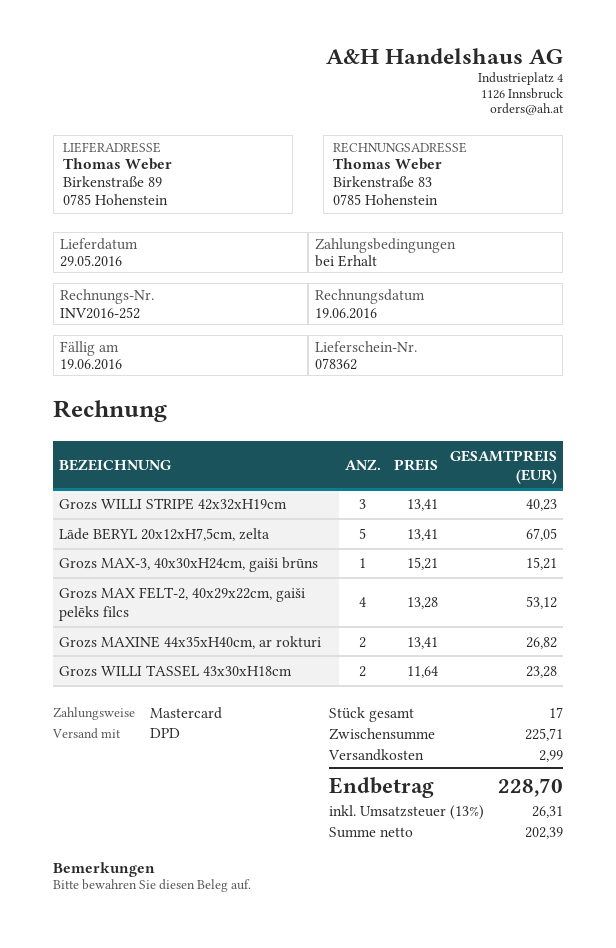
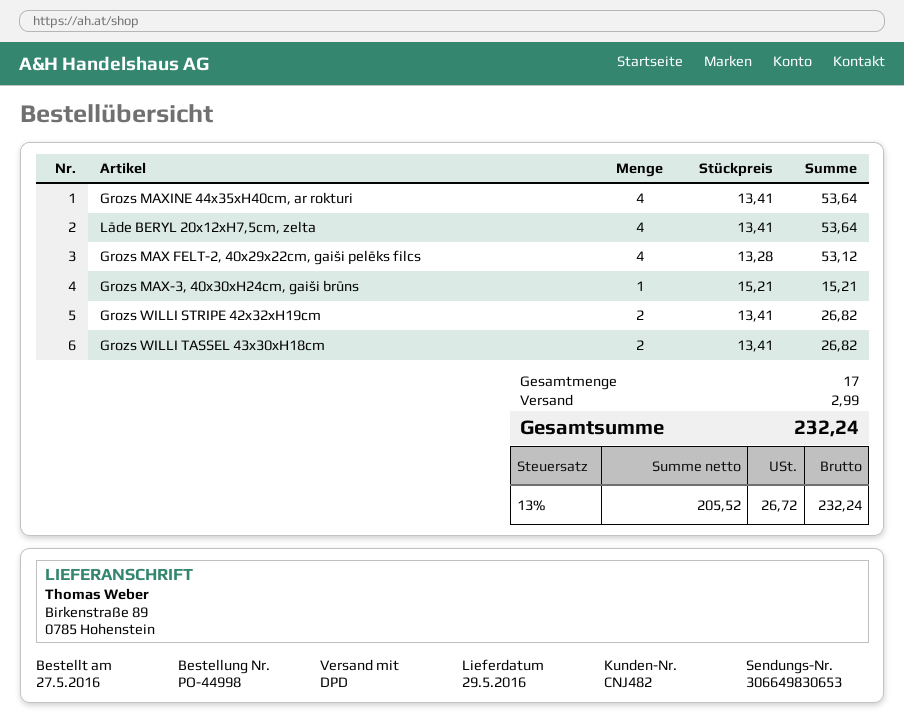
Grozs WILLI STRIPE 42x32xH19cm: 3 x 13.41 = 40.23 -> 2 x 13.41 = 26.82
Lāde BERYL 20x12xH7,5cm, zelta: 5 x 13.41 = 67.05 -> 4 x 13.41 = 53.64
Grozs MAXINE 44x35xH40cm, ar rokturi: 2 x 13.41 = 26.82 -> 4 x 13.41 = 53.64
Grozs WILLI TASSEL 43x30xH18cm: 2 x 11.64 = 23.28 -> 2 x 13.41 = 26.82
net: 202.39 -> 205.52
tax: 13% = 26.31 -> 13% = 26.72
total: 228.70 -> 232.24

